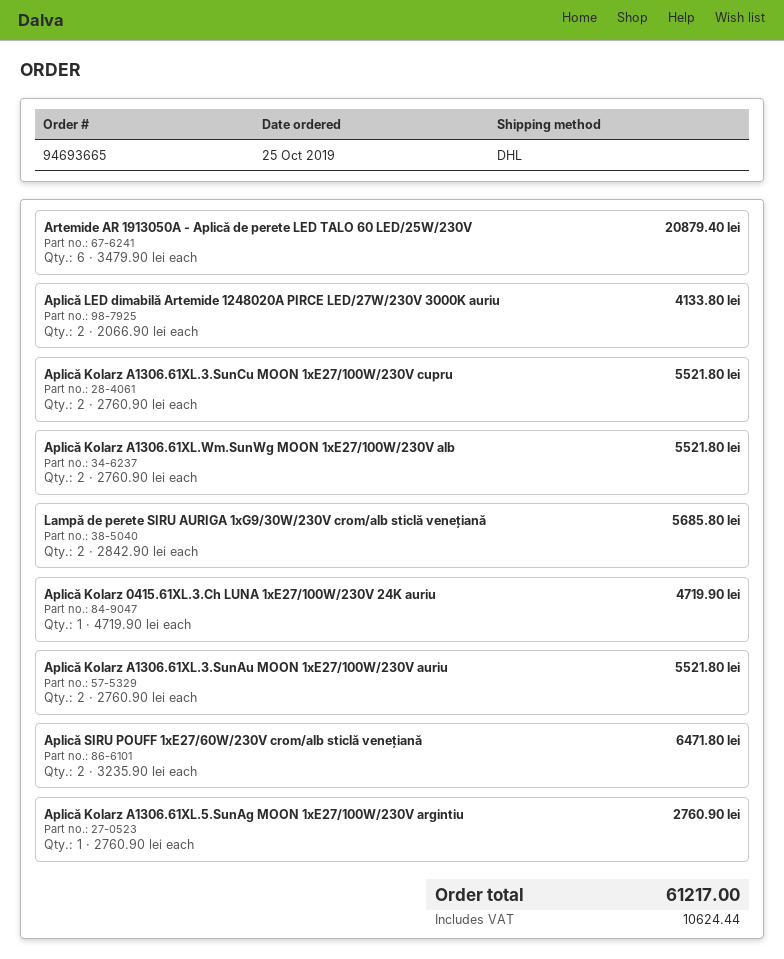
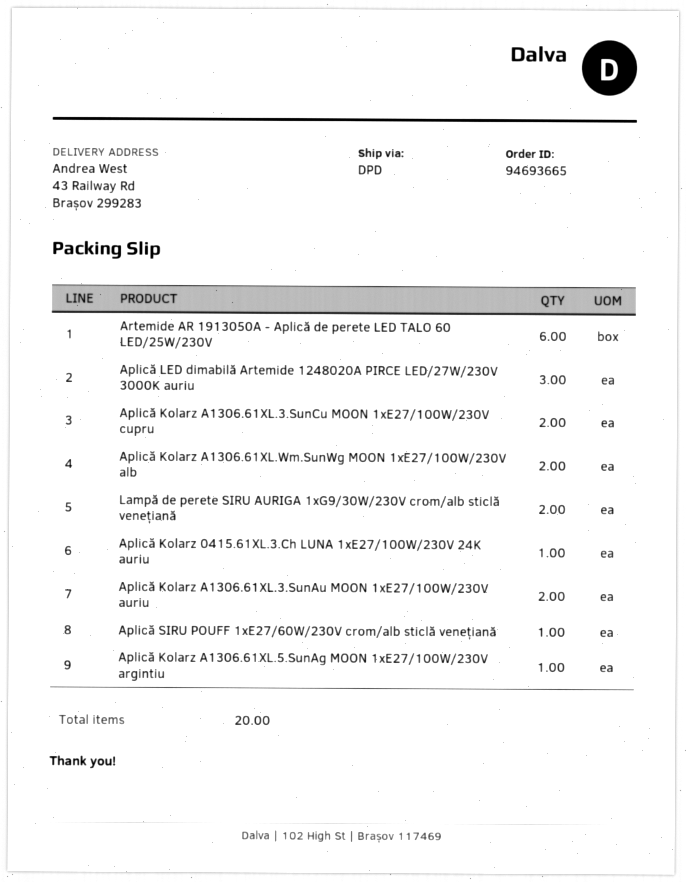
shipping method: DHL -> DPD
Aplică LED dimabilă Artemide 1248020A PIRCE LED/27W/230V 3000K auriu: 2 -> 3
Aplică SIRU POUFF 1xE27/60W/230V crom/alb sticlă venețiană: 2 -> 1

